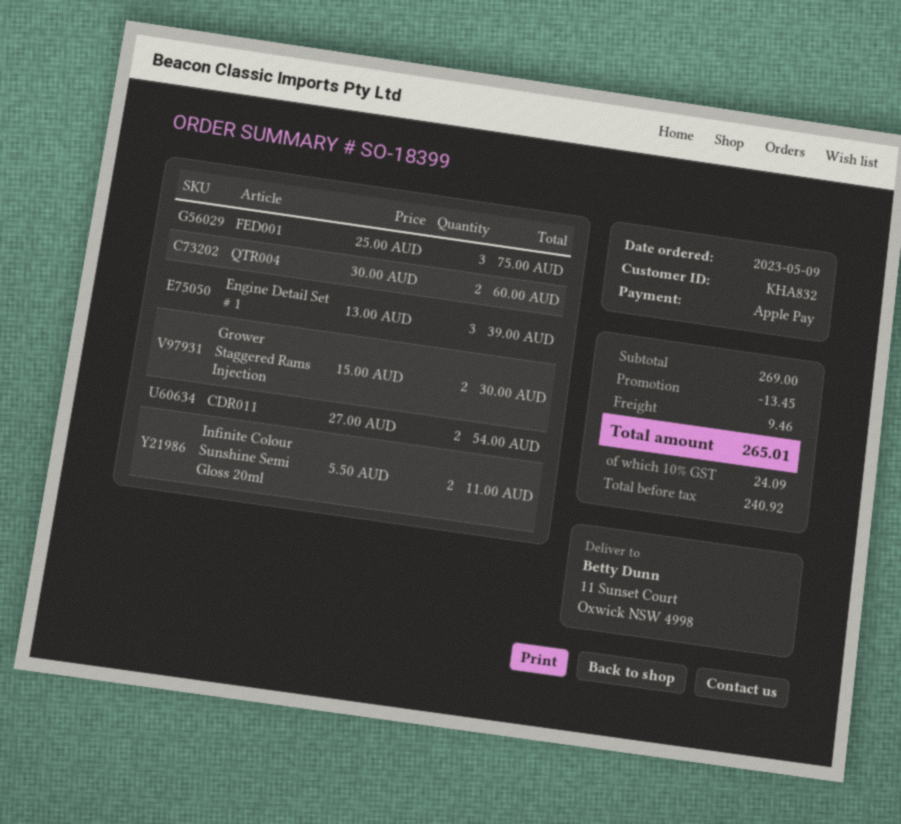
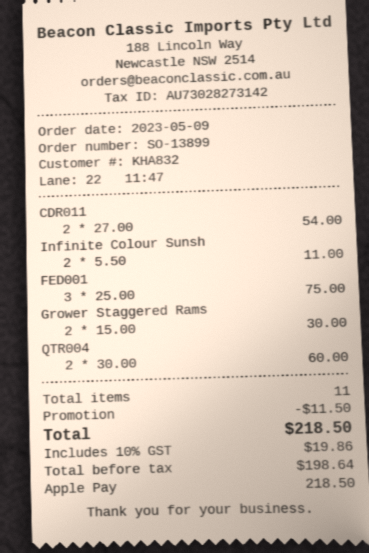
order number: SO-18399 -> SO-13899
Engine Detail Set # 1: 3 x 13.00 = 39.00 -> none
discount: 13.45 -> 11.50
shipping: 9.46 -> none
net: 240.92 -> 198.64
tax: 10% = 24.09 -> 10% = 19.86
total: 265.01 -> 218.50

